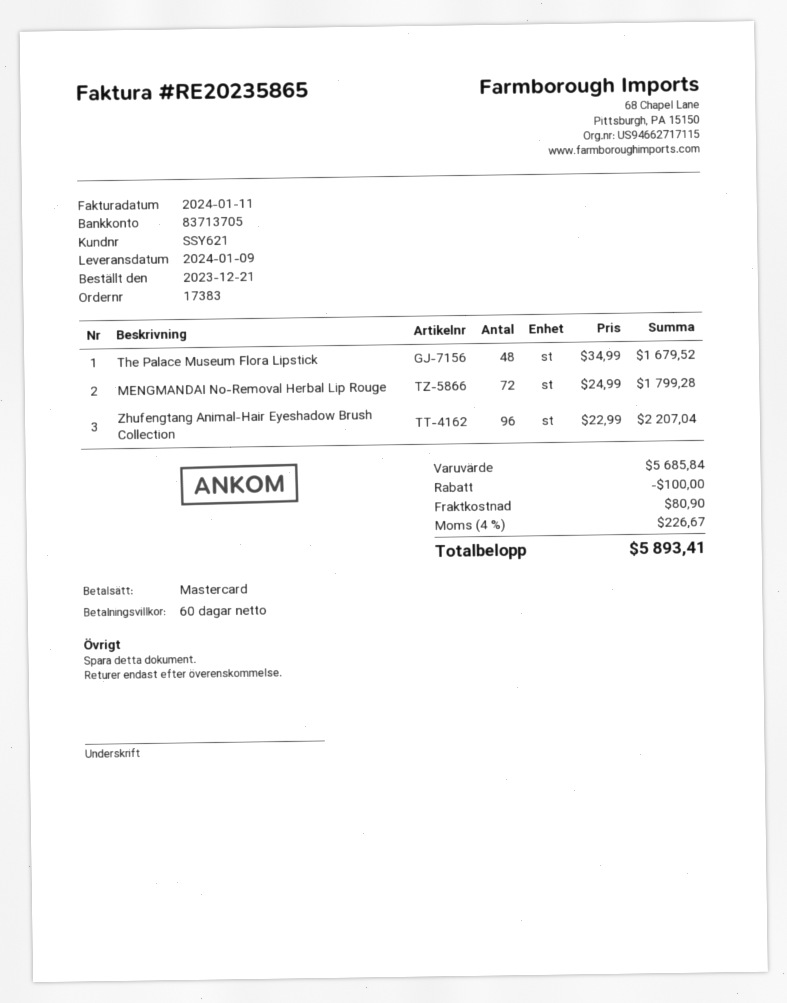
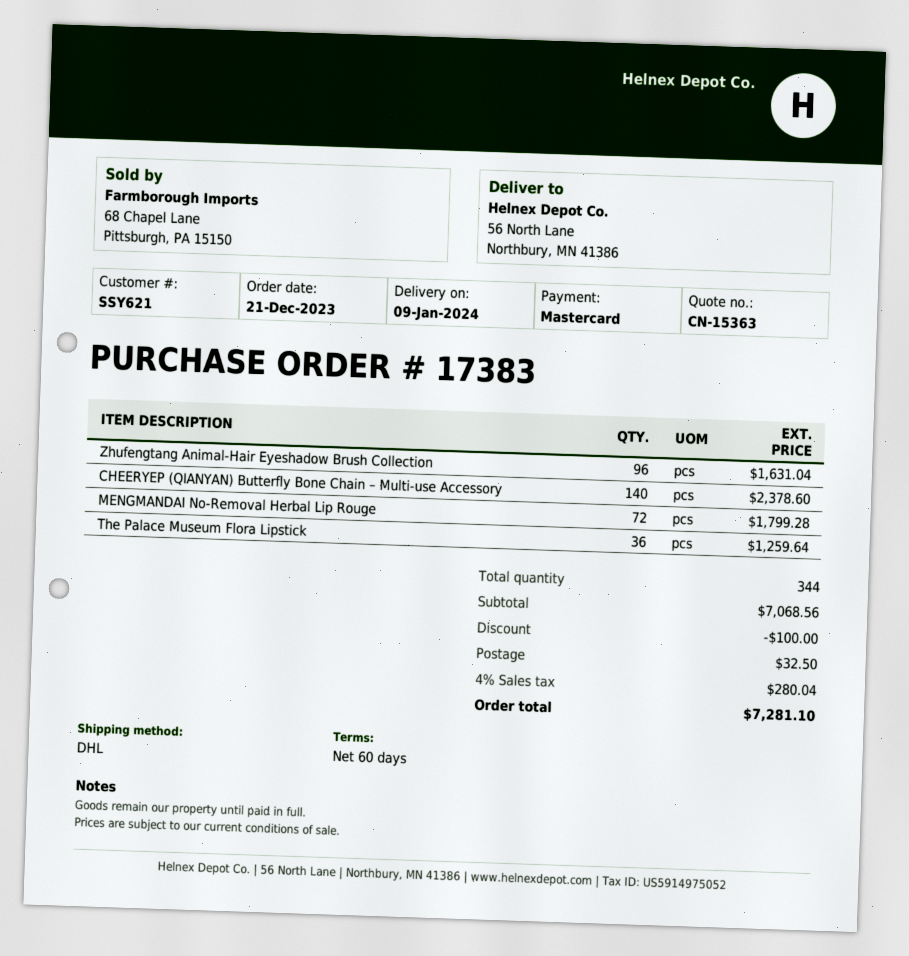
The Palace Museum Flora Lipstick: 48 for 1679.52 -> 36 for 1259.64
Zhufengtang Animal-Hair Eyeshadow Brush Collection: 96 for 2207.04 -> 96 for 1631.04
CHEERYEP (QIANYAN) Butterfly Bone Chain – Multi-use Accessory: none -> 140 for 2378.60
subtotal: 5685.84 -> 7068.56
shipping: 80.90 -> 32.50
tax: 4% = 226.67 -> 4% = 280.04
total: 5893.41 -> 7281.10

